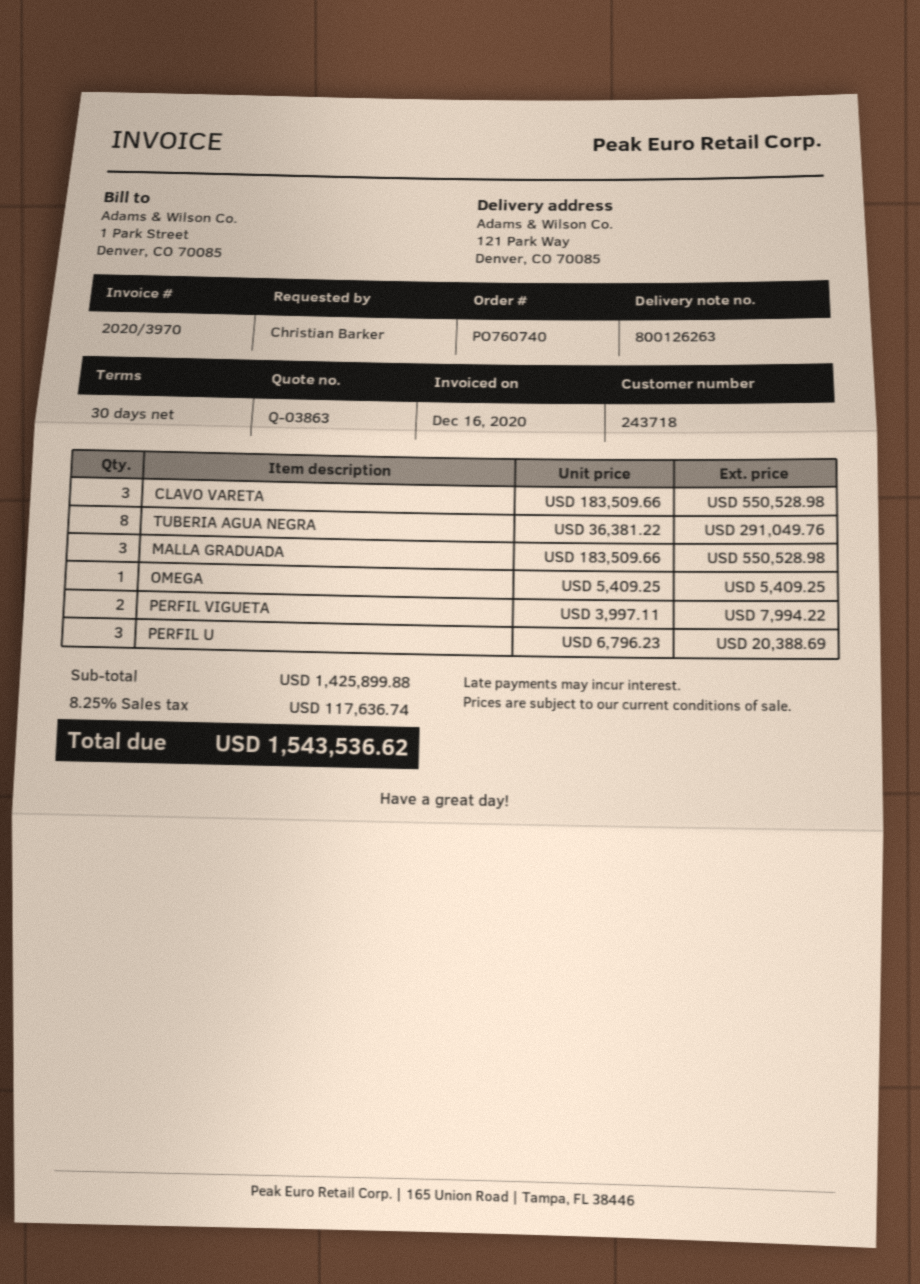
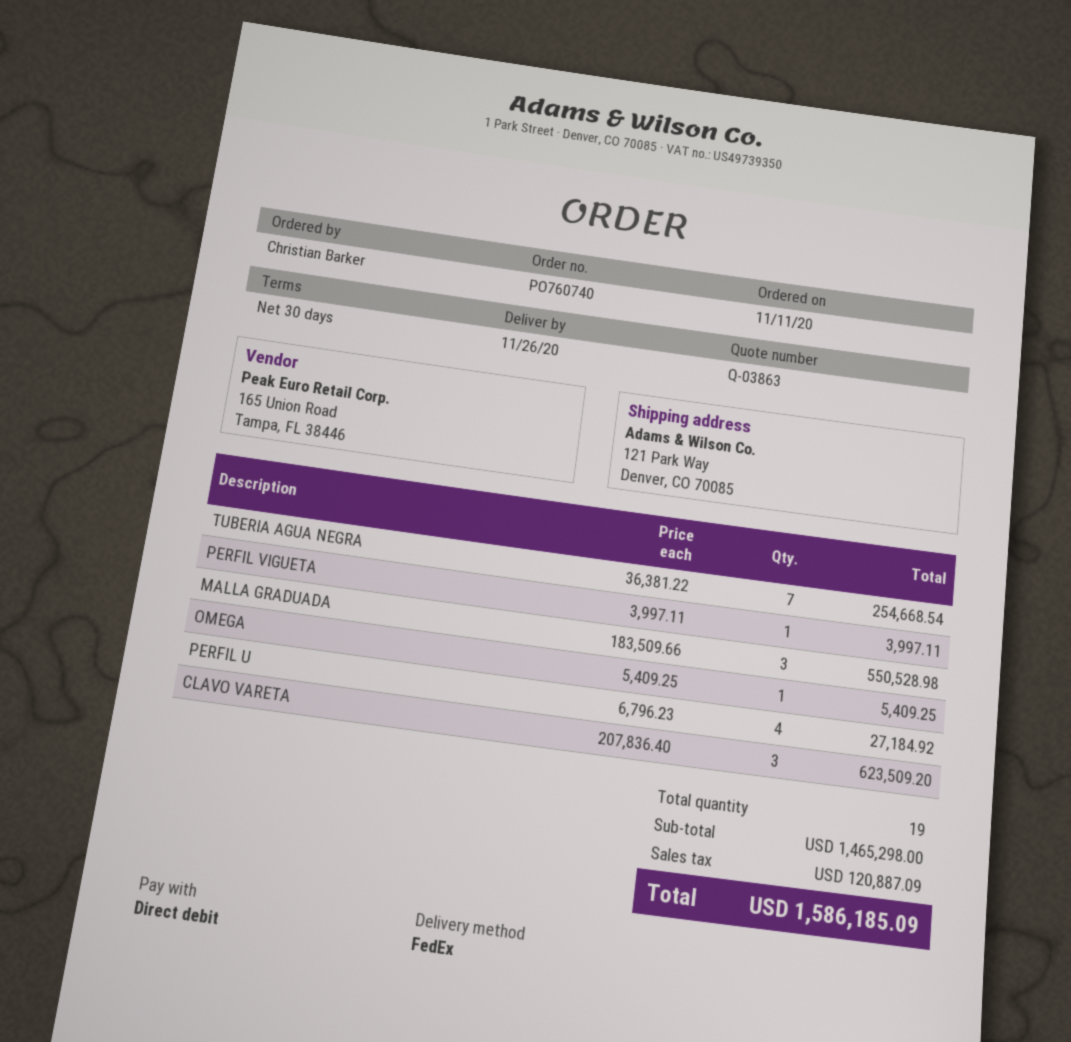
CLAVO VARETA: 3 x 183509.66 = 550528.98 -> 3 x 207836.40 = 623509.20
TUBERIA AGUA NEGRA: 8 x 36381.22 = 291049.76 -> 7 x 36381.22 = 254668.54
PERFIL VIGUETA: 2 x 3997.11 = 7994.22 -> 1 x 3997.11 = 3997.11
PERFIL U: 3 x 6796.23 = 20388.69 -> 4 x 6796.23 = 27184.92
subtotal: 1425899.88 -> 1465298.00
tax: 117636.74 -> 120887.09
total: 1543536.62 -> 1586185.09

